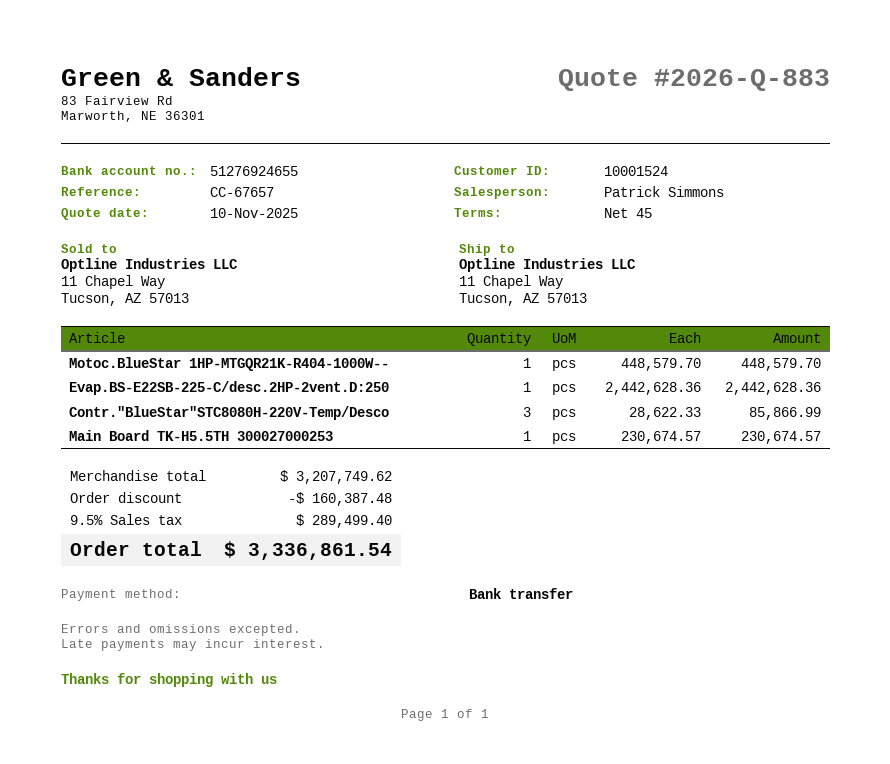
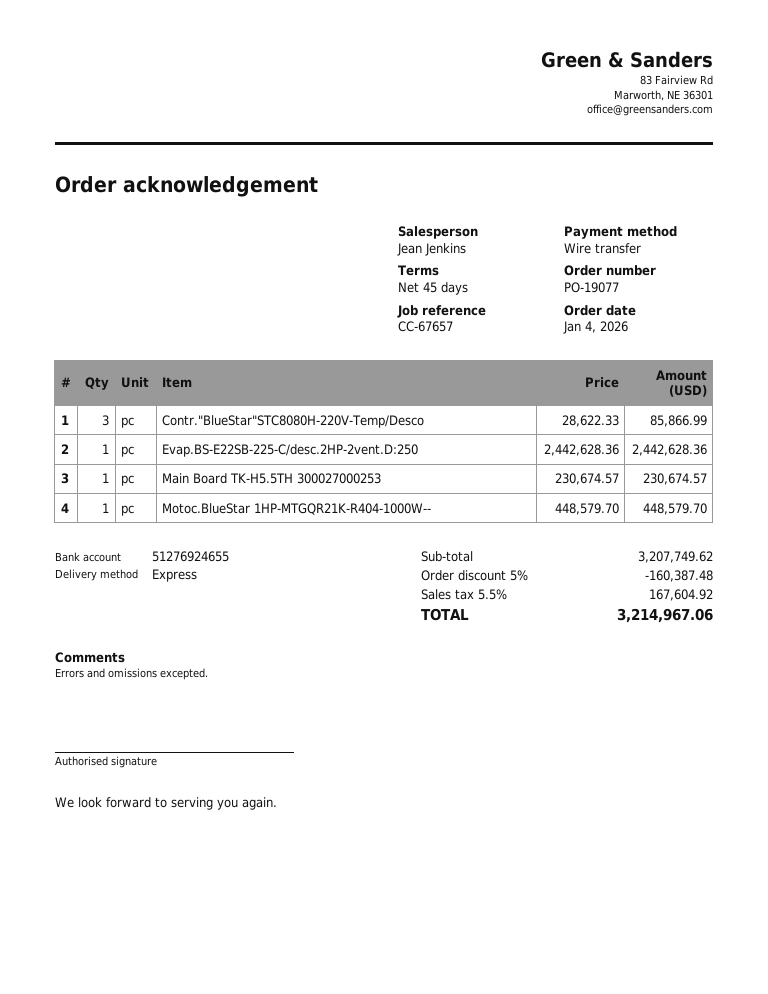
sales rep: Patrick Simmons -> Jean Jenkins
tax: 9.5% = 289499.40 -> 5.5% = 167604.92
total: 3336861.54 -> 3214967.06

